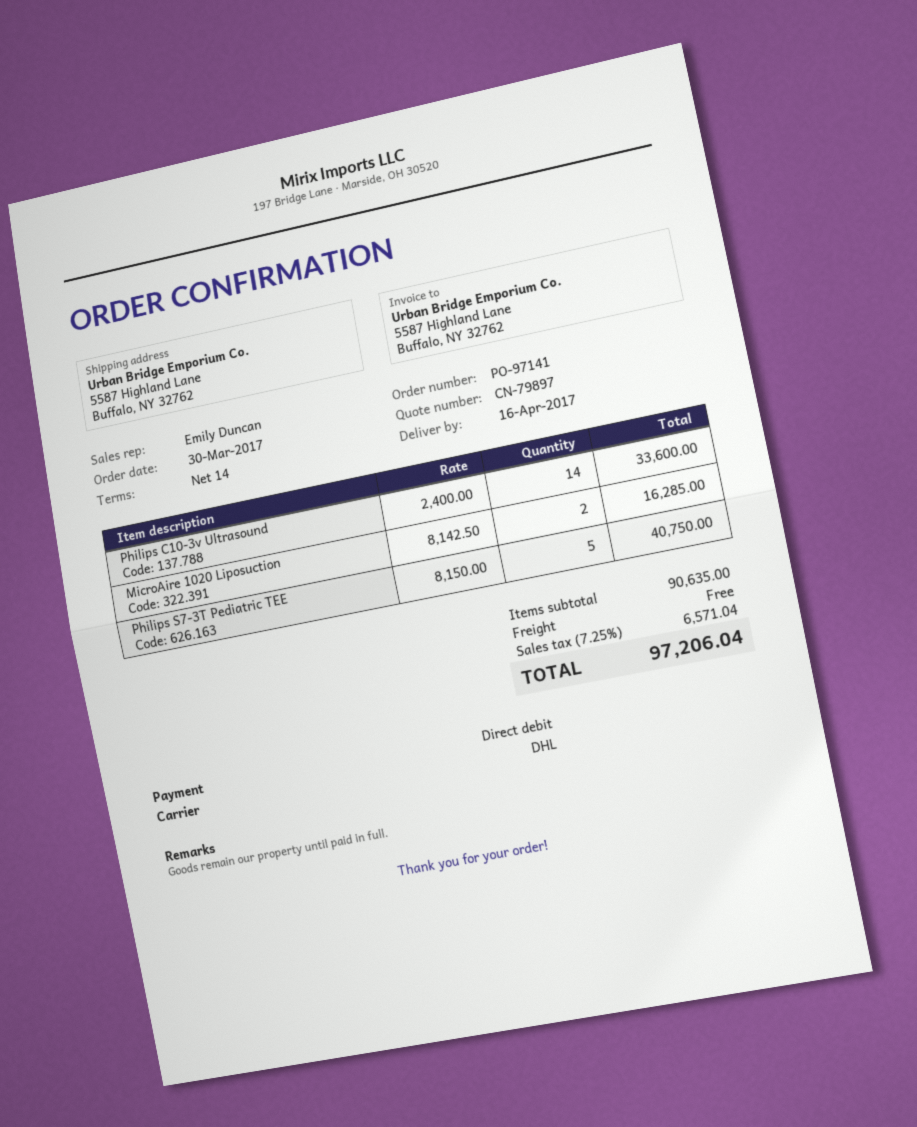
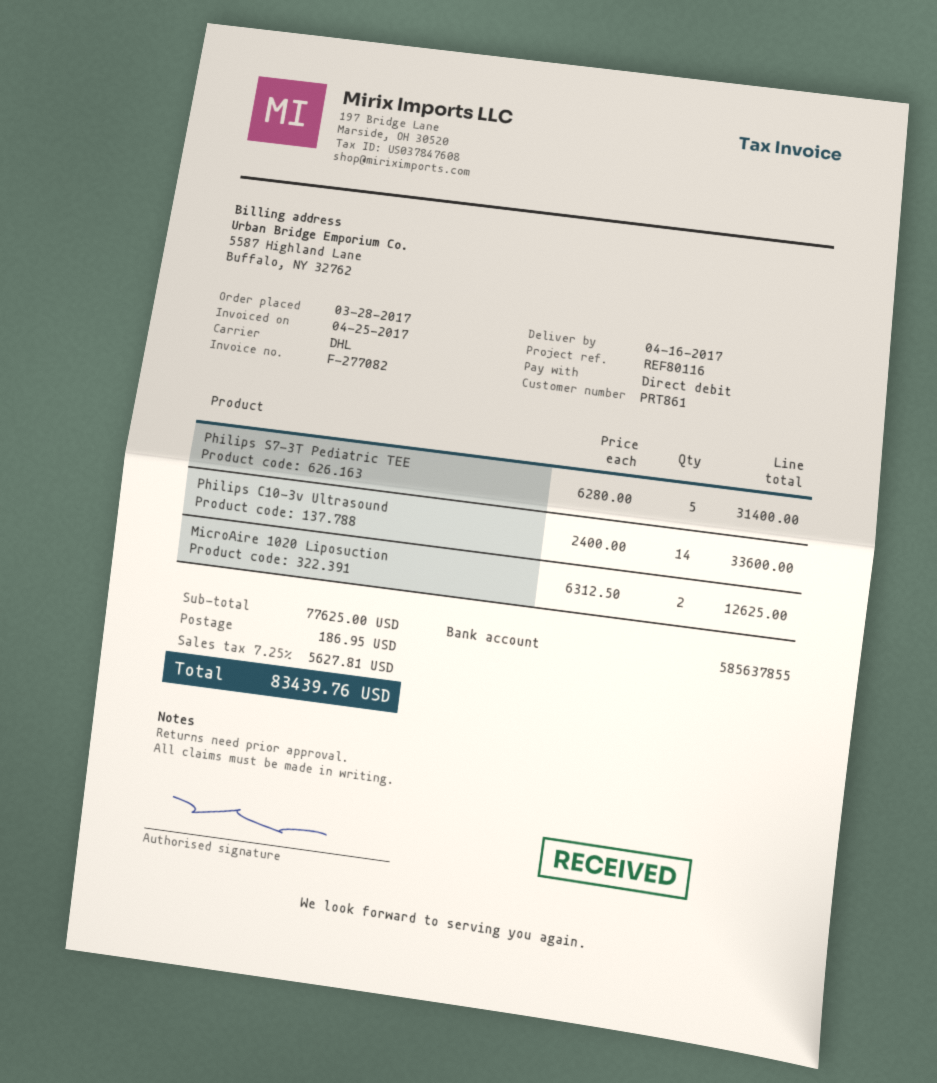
order date: 2017-03-30 -> 2017-03-28
MicroAire 1020 Liposuction: 2 x 8142.50 = 16285.00 -> 2 x 6312.50 = 12625.00
Philips S7-3T Pediatric TEE: 5 x 8150.00 = 40750.00 -> 5 x 6280.00 = 31400.00
subtotal: 90635.00 -> 77625.00
shipping: 0.00 -> 186.95
tax: 7.25% = 6571.04 -> 7.25% = 5627.81
total: 97206.04 -> 83439.76

